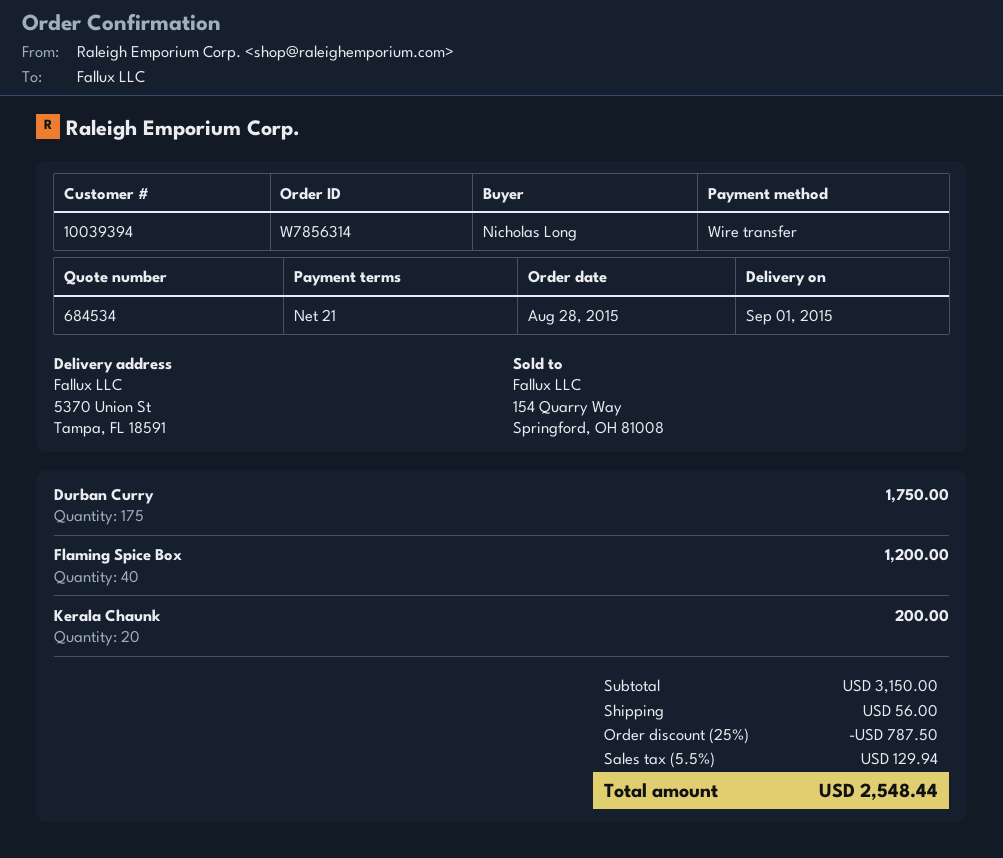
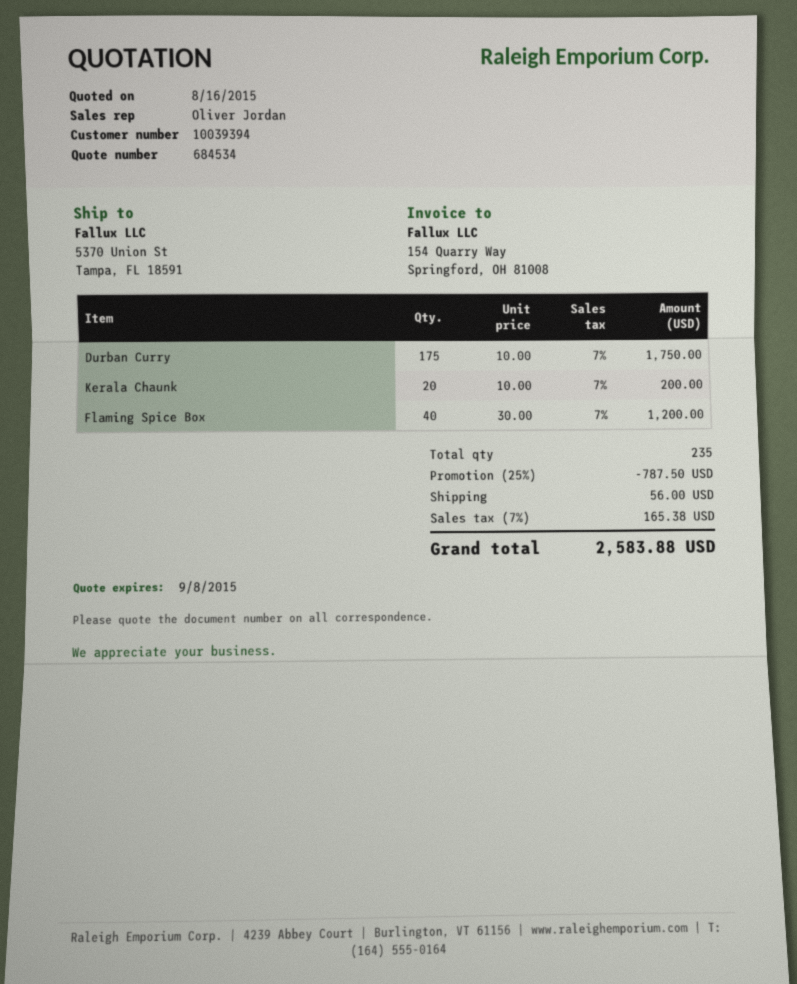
tax: 5.5% = 129.94 -> 7% = 165.38
total: 2548.44 -> 2583.88

